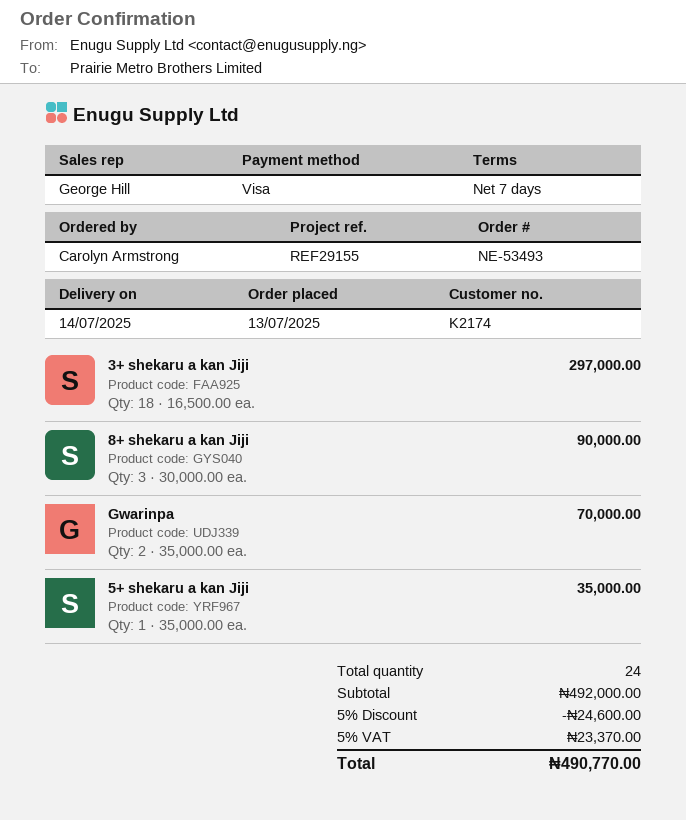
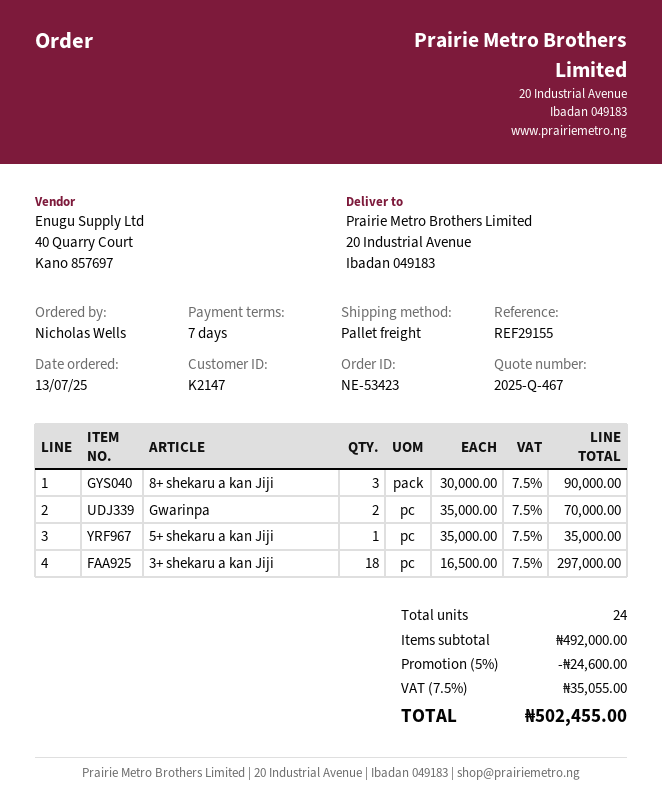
order number: NE-53493 -> NE-53423
customer number: K2174 -> K2147
ordered by: Carolyn Armstrong -> Nicholas Wells
tax: 5% = 23370.00 -> 7.5% = 35055.00
total: 490770.00 -> 502455.00

